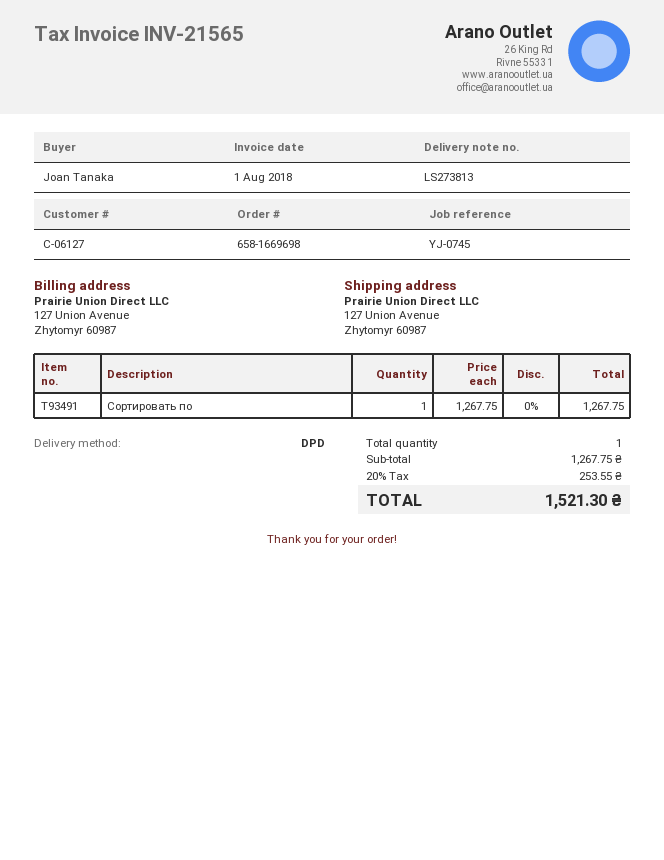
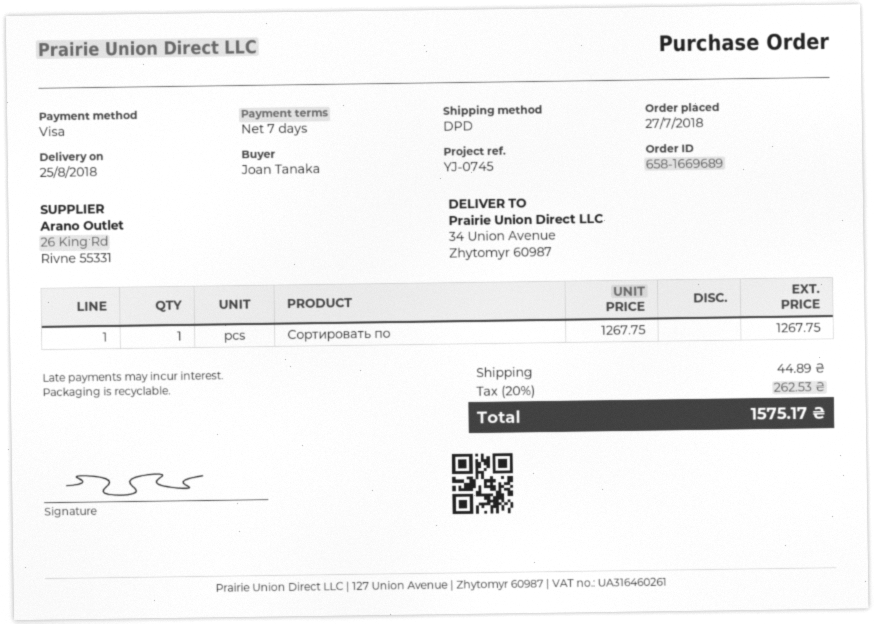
order number: 658-1669698 -> 658-1669689
ship to: 127 Union Avenue, Zhytomyr 60987 -> 34 Union Avenue, Zhytomyr 60987
shipping: none -> 44.89
tax: 20% = 253.55 -> 20% = 262.53
total: 1521.30 -> 1575.17

